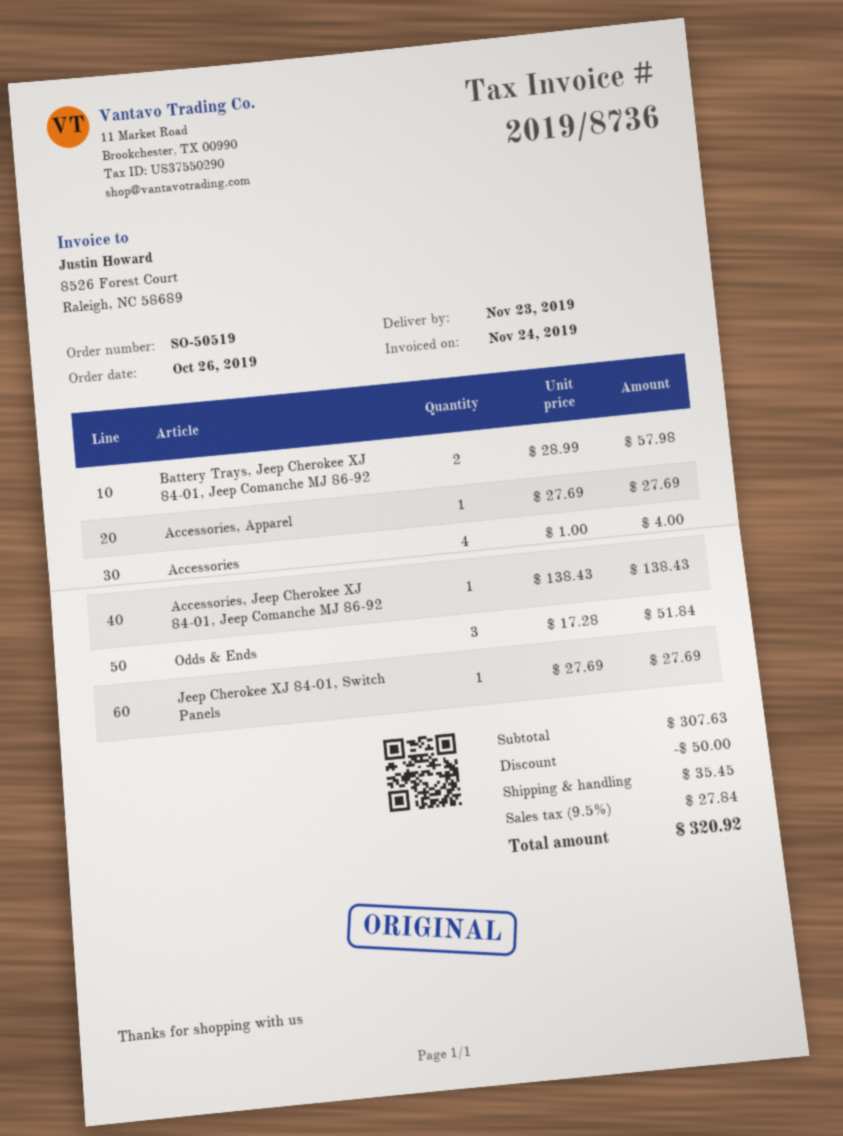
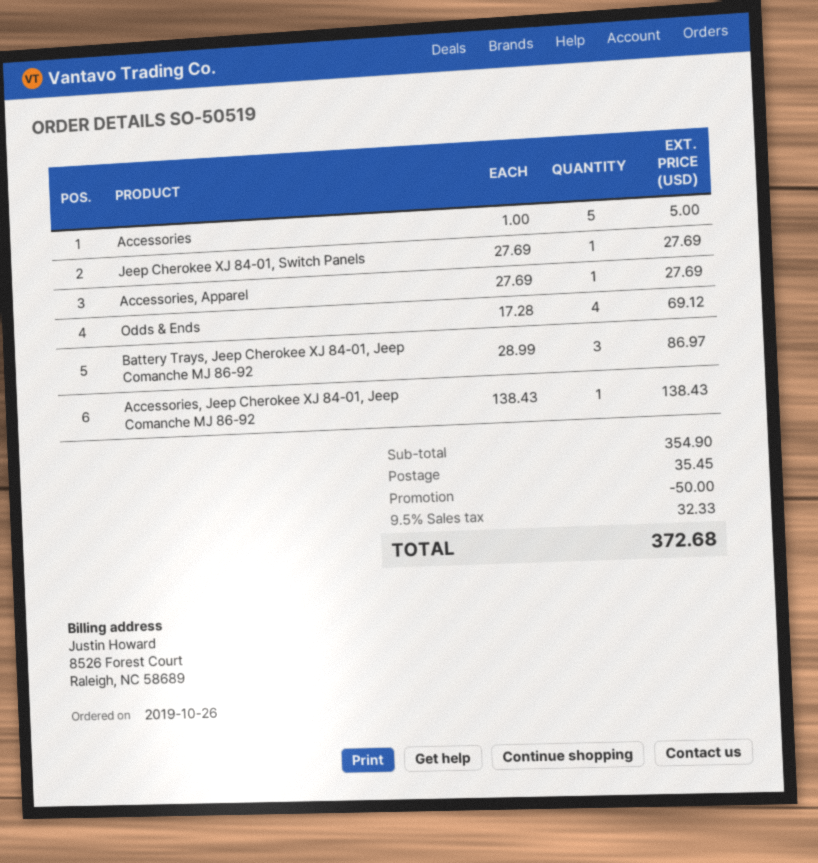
Battery Trays, Jeep Cherokee XJ 84-01, Jeep Comanche MJ 86-92: 2 x 28.99 = 57.98 -> 3 x 28.99 = 86.97
Accessories: 4 x 1.00 = 4.00 -> 5 x 1.00 = 5.00
Odds & Ends: 3 x 17.28 = 51.84 -> 4 x 17.28 = 69.12
subtotal: 307.63 -> 354.90
tax: 9.5% = 27.84 -> 9.5% = 32.33
total: 320.92 -> 372.68

